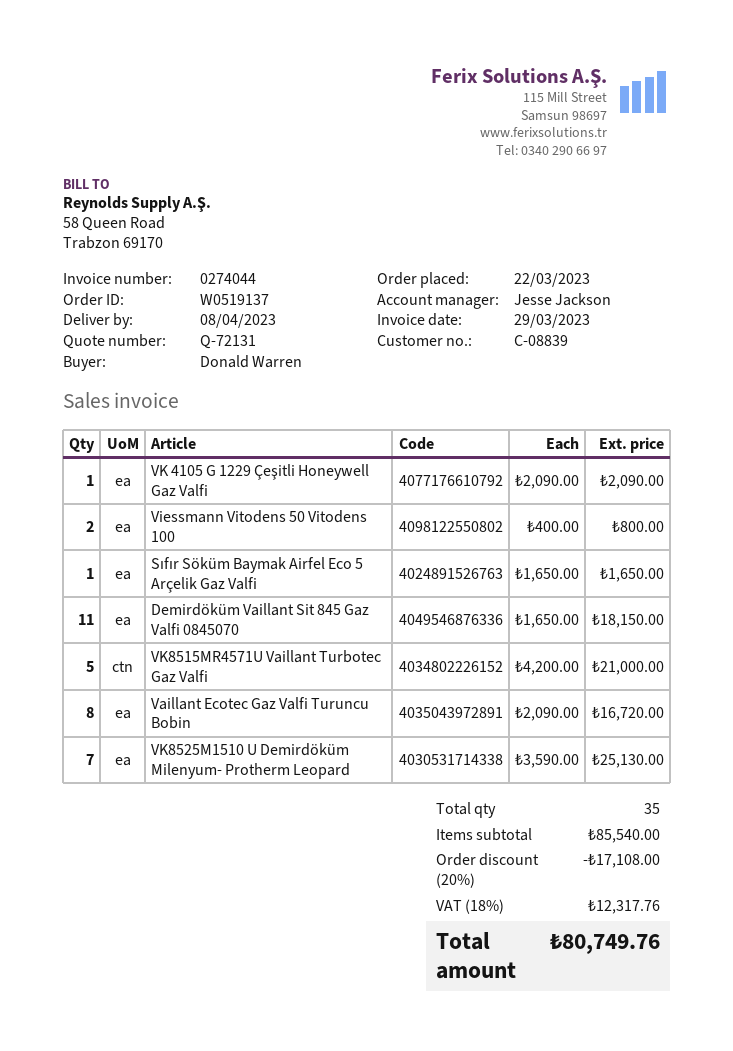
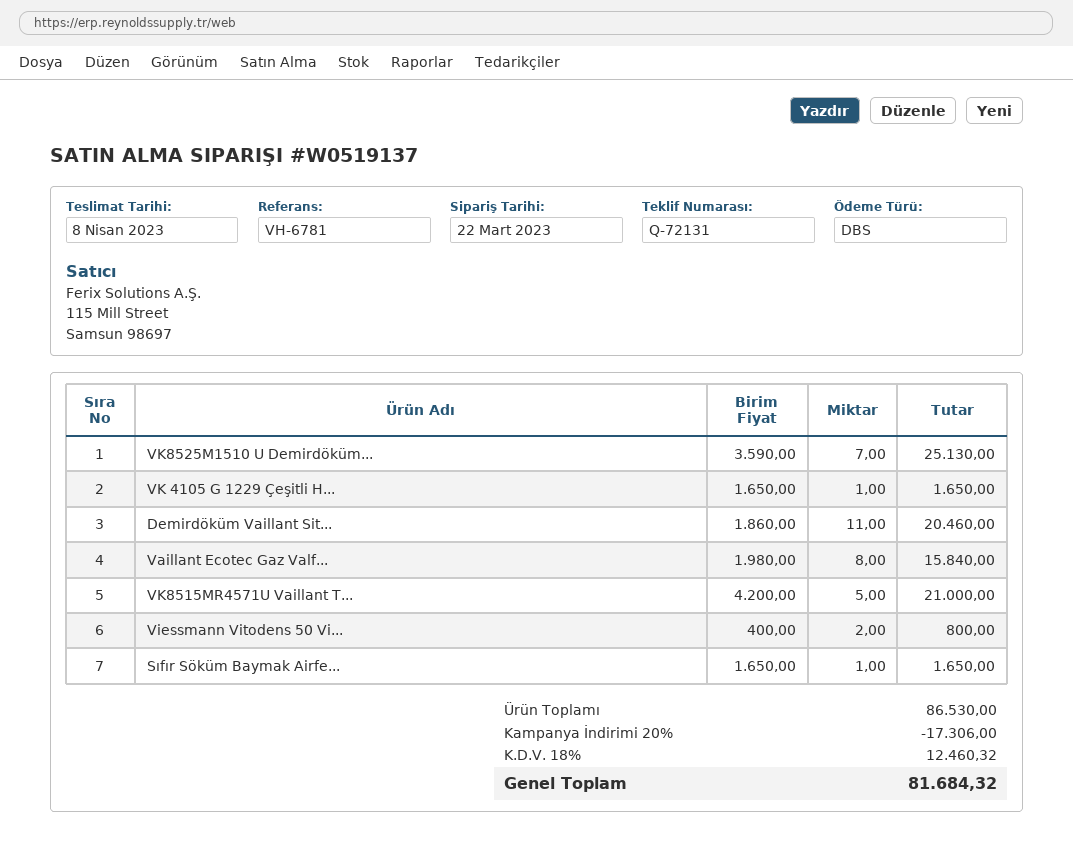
VK 4105 G 1229 Çeşitli Honeywell Gaz Valfi: 1 x 2090.00 = 2090.00 -> 1 x 1650.00 = 1650.00
Demirdöküm Vaillant Sit 845 Gaz Valfi 0845070: 11 x 1650.00 = 18150.00 -> 11 x 1860.00 = 20460.00
Vaillant Ecotec Gaz Valfi Turuncu Bobin: 8 x 2090.00 = 16720.00 -> 8 x 1980.00 = 15840.00
subtotal: 85540.00 -> 86530.00
discount: 20% = 17108.00 -> 20% = 17306.00
tax: 18% = 12317.76 -> 18% = 12460.32
total: 80749.76 -> 81684.32

